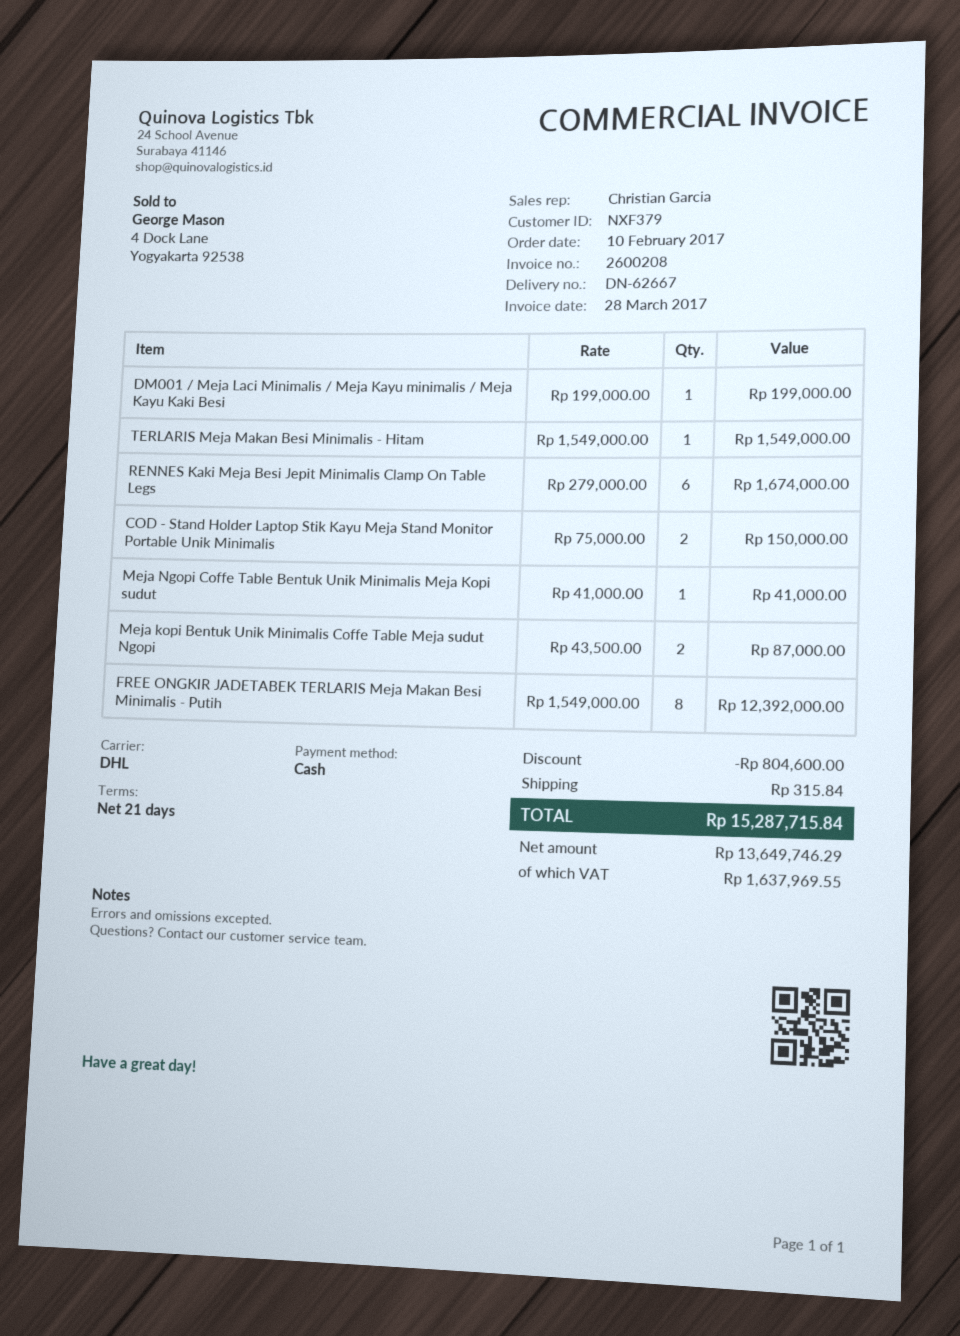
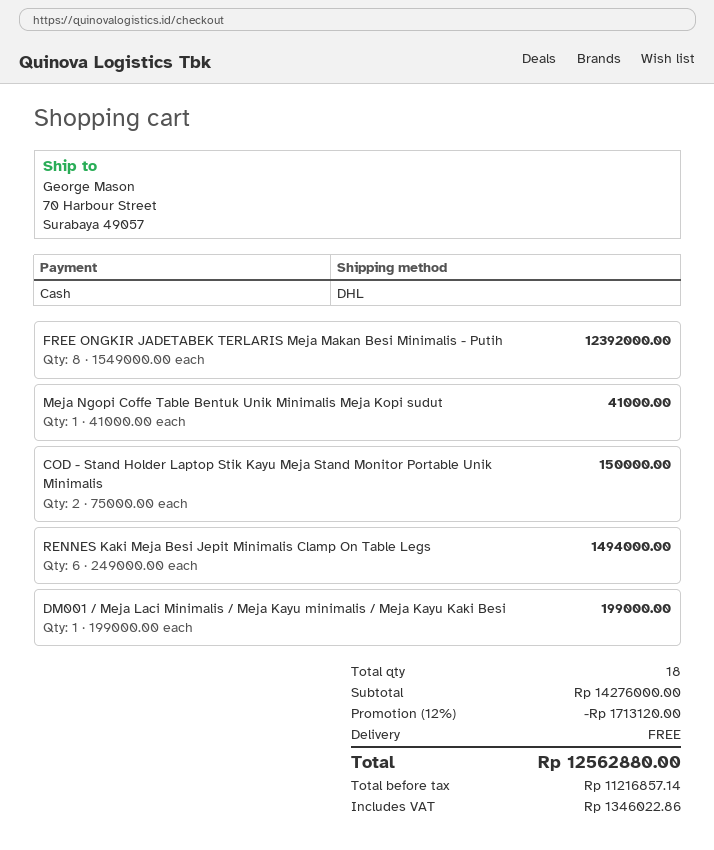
TERLARIS Meja Makan Besi Minimalis - Hitam: 1 x 1549000.00 = 1549000.00 -> none
RENNES Kaki Meja Besi Jepit Minimalis Clamp On Table Legs: 6 x 279000.00 = 1674000.00 -> 6 x 249000.00 = 1494000.00
Meja kopi Bentuk Unik Minimalis Coffe Table Meja sudut Ngopi: 2 x 43500.00 = 87000.00 -> none
discount: 804600.00 -> 1713120.00
shipping: 315.84 -> 0.00
net: 13649746.29 -> 11216857.14
tax: 1637969.55 -> 1346022.86
total: 15287715.84 -> 12562880.00

